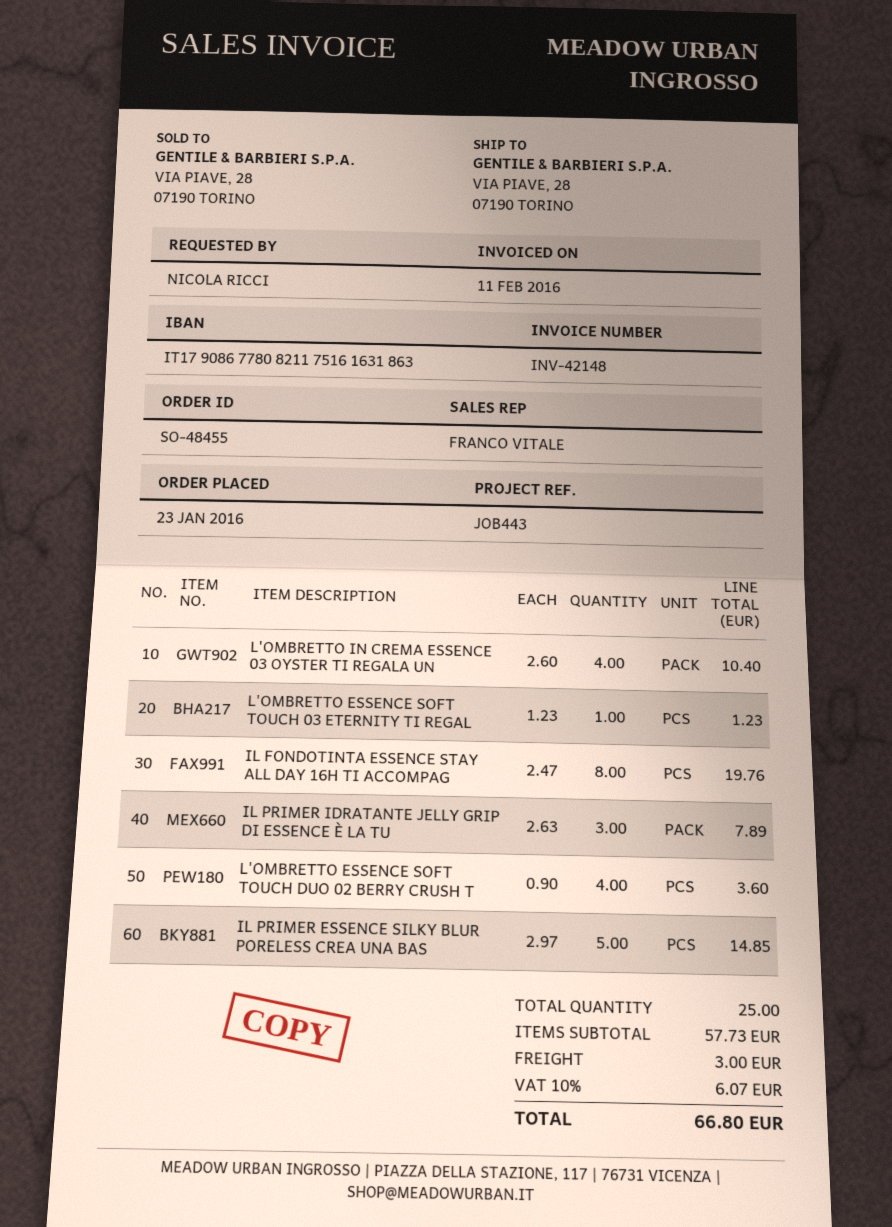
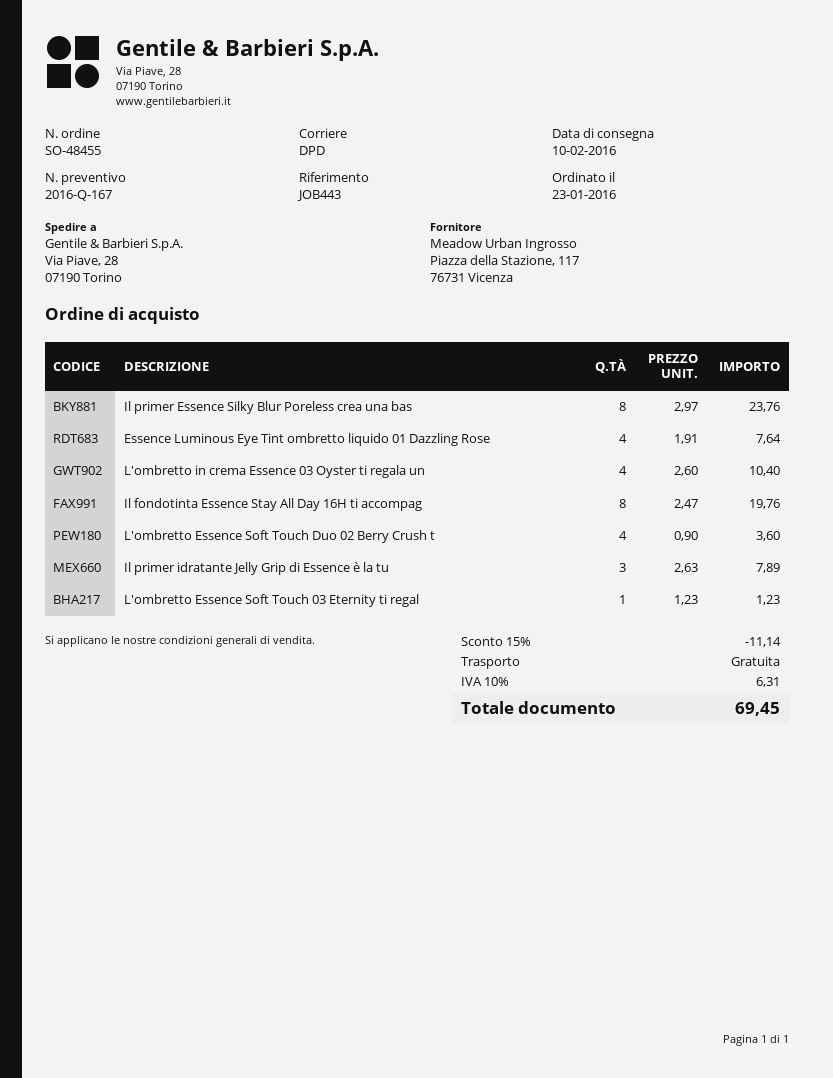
IL PRIMER ESSENCE SILKY BLUR PORELESS CREA UNA BAS: 5 x 2.97 = 14.85 -> 8 x 2.97 = 23.76
Essence Luminous Eye Tint ombretto liquido 01 Dazzling Rose: none -> 4 x 1.91 = 7.64
discount: none -> 15% = 11.14
shipping: 3.00 -> 0.00
tax: 10% = 6.07 -> 10% = 6.31
total: 66.80 -> 69.45

